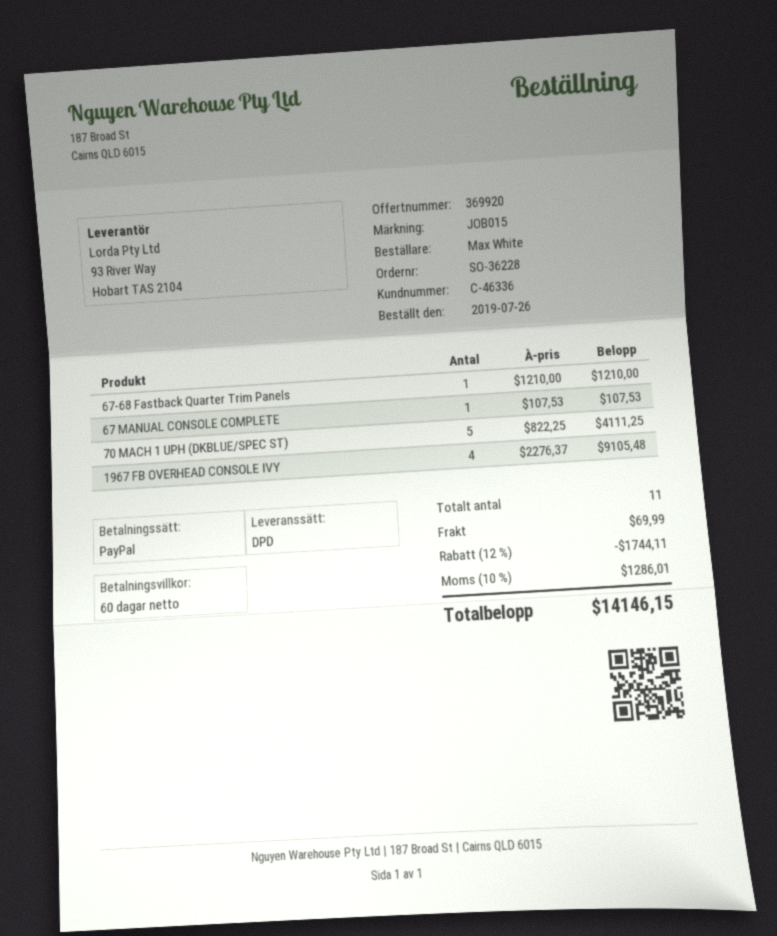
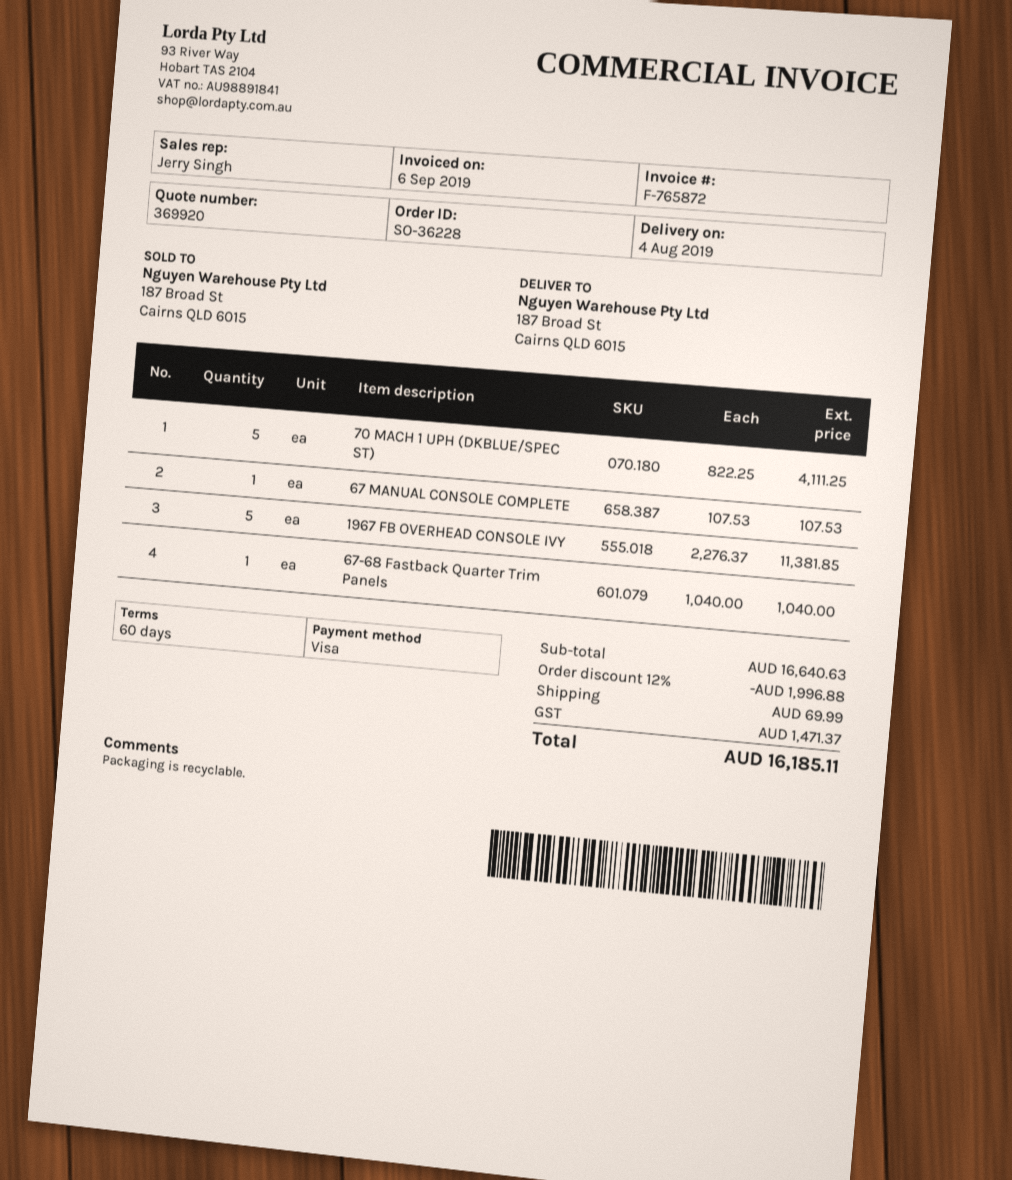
payment method: PayPal -> Visa
67-68 Fastback Quarter Trim Panels: 1 x 1210.00 = 1210.00 -> 1 x 1040.00 = 1040.00
1967 FB OVERHEAD CONSOLE IVY: 4 x 2276.37 = 9105.48 -> 5 x 2276.37 = 11381.85
discount: 12% = 1744.11 -> 12% = 1996.88
tax: 1286.01 -> 1471.37
total: 14146.15 -> 16185.11

